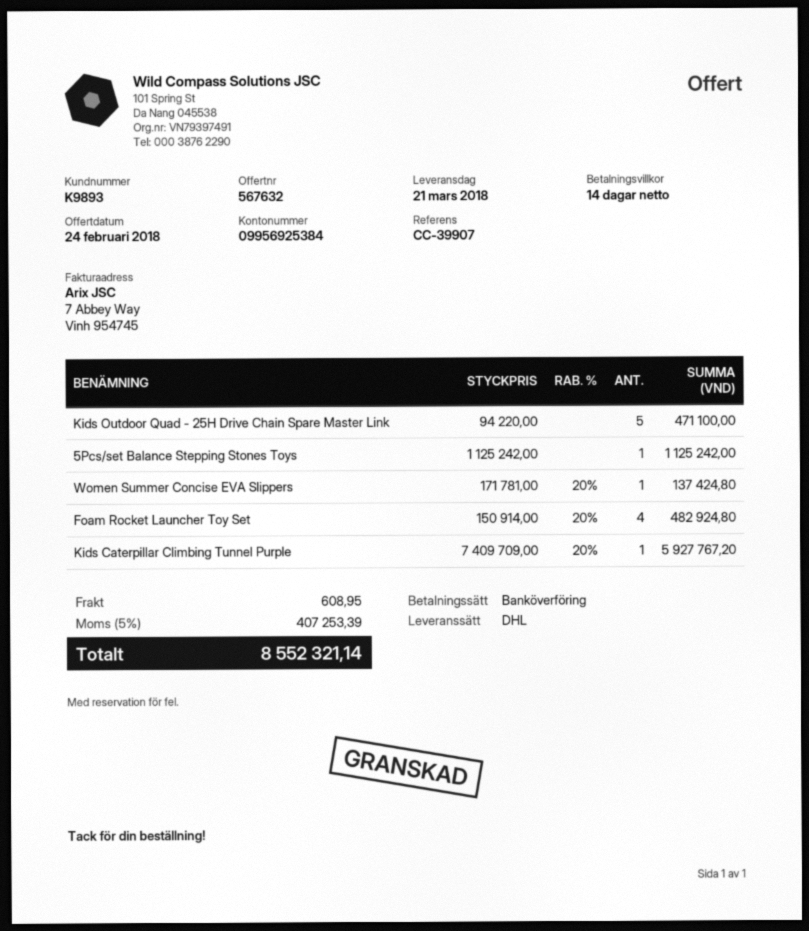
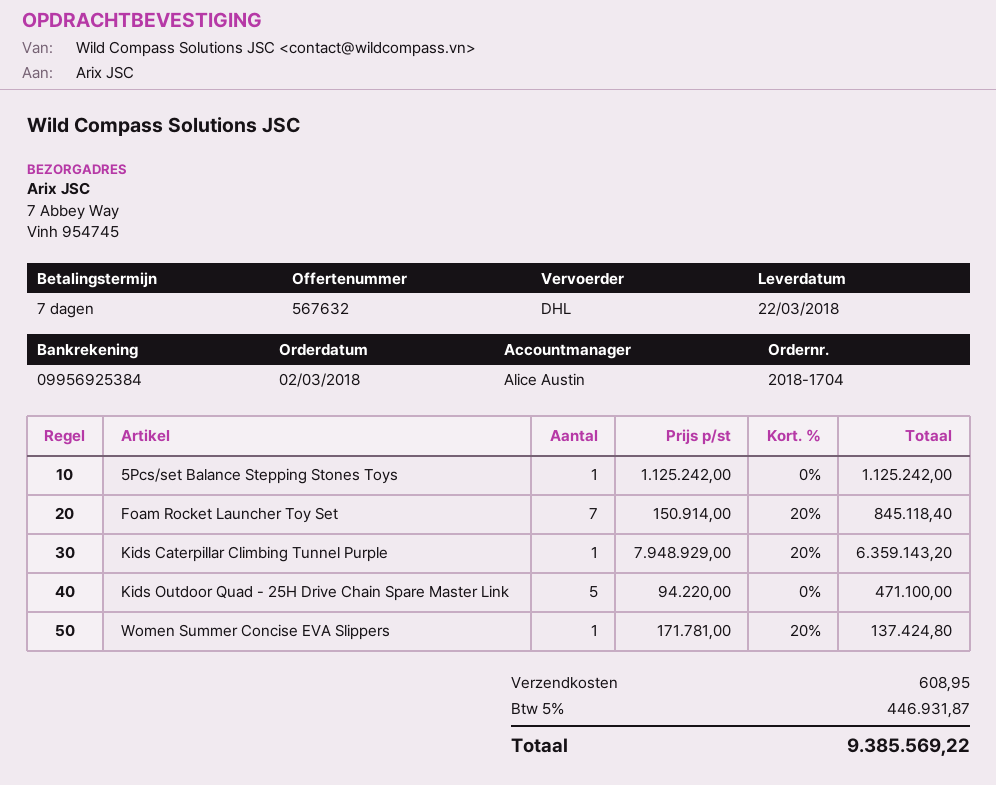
delivery date: 2018-03-21 -> 2018-03-22
payment terms: 14 days -> 7 days
Foam Rocket Launcher Toy Set: 4 x 150914.00 - 20% = 482924.80 -> 7 x 150914.00 - 20% = 845118.40
Kids Caterpillar Climbing Tunnel Purple: 1 x 7409709.00 - 20% = 5927767.20 -> 1 x 7948929.00 - 20% = 6359143.20
tax: 5% = 407253.39 -> 5% = 446931.87
total: 8552321.14 -> 9385569.22

